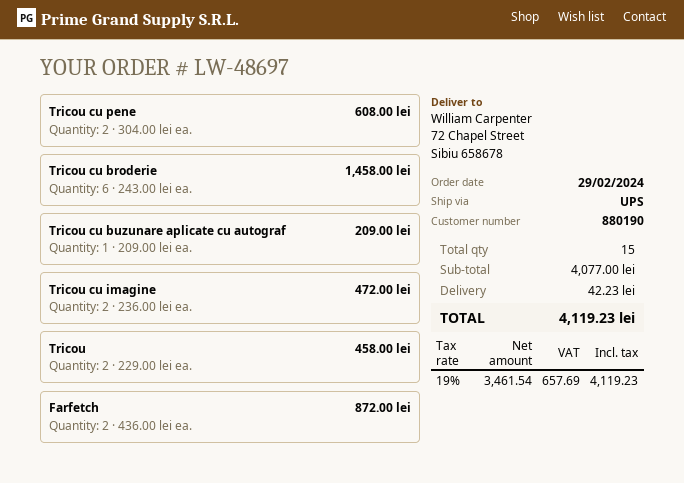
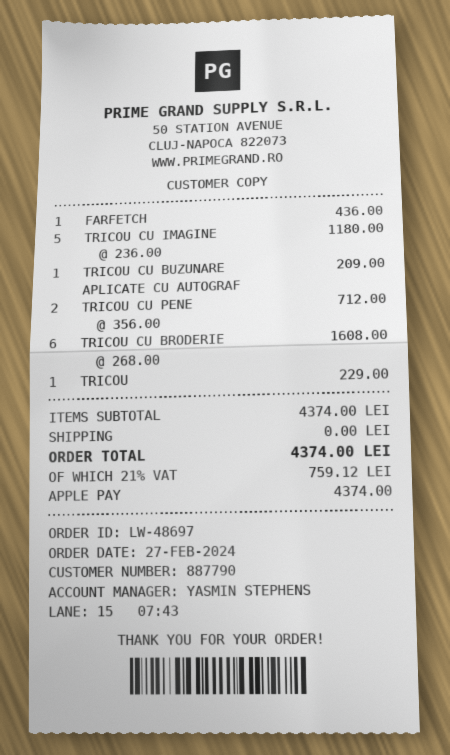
order date: 2024-02-29 -> 2024-02-27
customer number: 880190 -> 887790
Tricou cu pene: 2 x 304.00 = 608.00 -> 2 x 356.00 = 712.00
Tricou cu broderie: 6 x 243.00 = 1458.00 -> 6 x 268.00 = 1608.00
Tricou cu imagine: 2 x 236.00 = 472.00 -> 5 x 236.00 = 1180.00
Tricou: 2 x 229.00 = 458.00 -> 1 x 229.00 = 229.00
Farfetch: 2 x 436.00 = 872.00 -> 1 x 436.00 = 436.00
subtotal: 4077.00 -> 4374.00
shipping: 42.23 -> 0.00
tax: 19% = 657.69 -> 21% = 759.12
total: 4119.23 -> 4374.00

